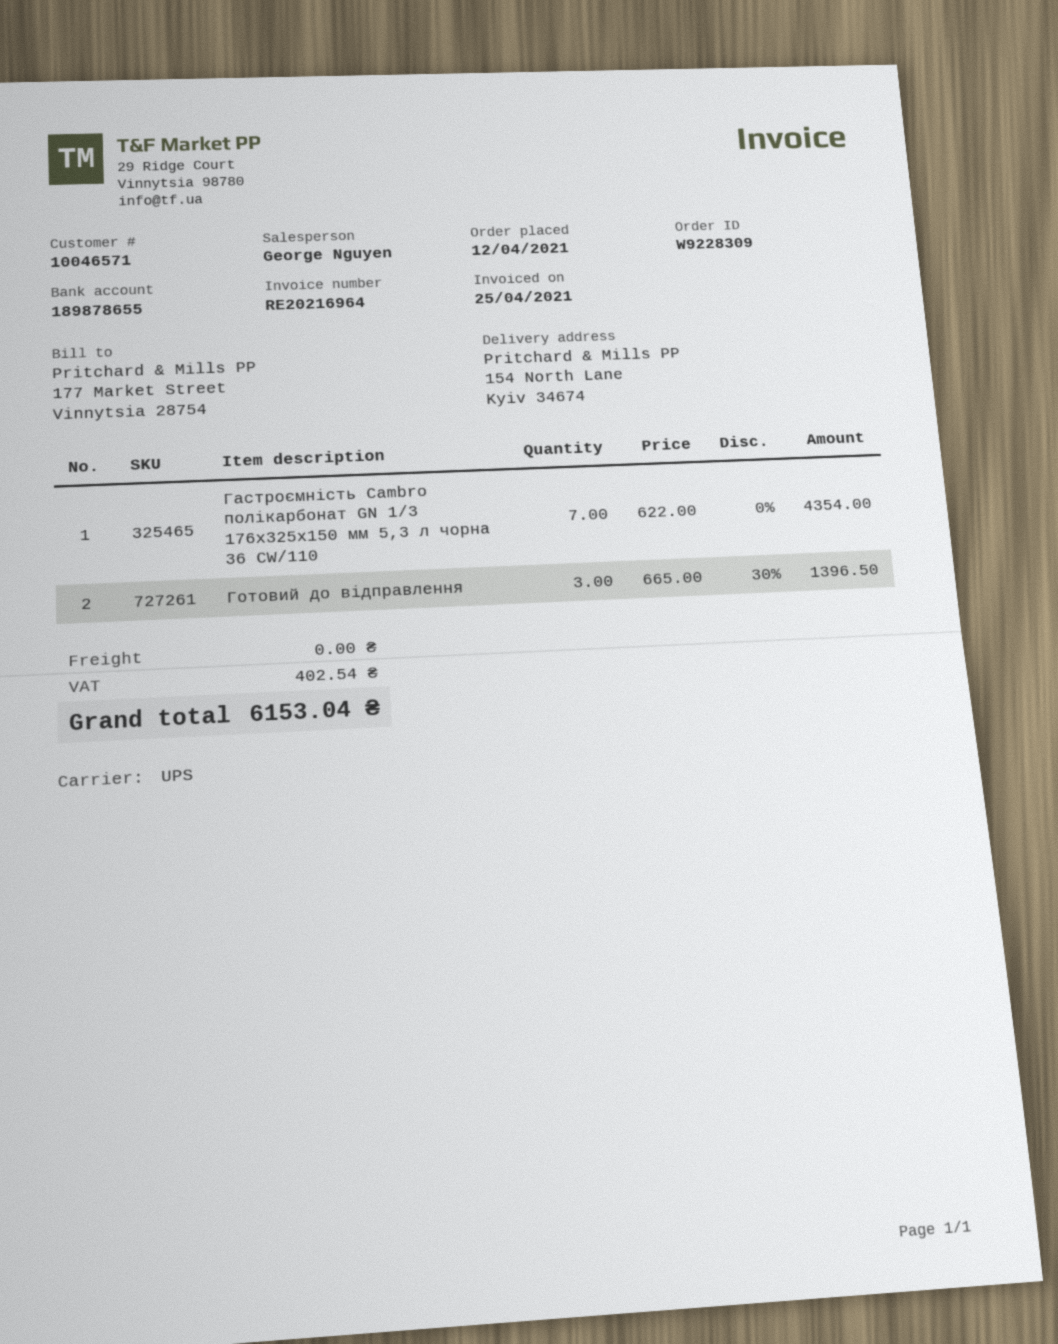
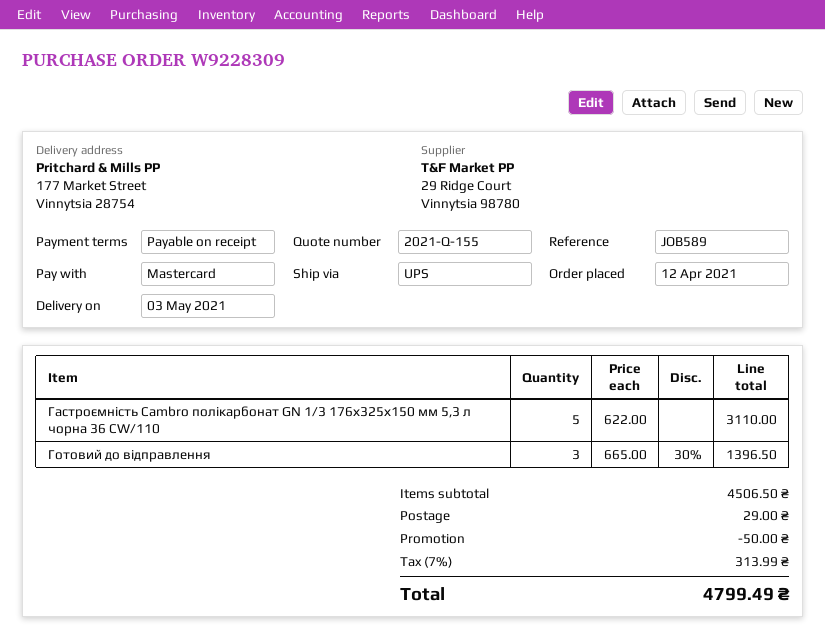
ship to: 154 North Lane, Kyiv 34674 -> 177 Market Street, Vinnytsia 28754
Гастроємність Cambro полікарбонат GN 1/3 176х325х150 мм 5,3 л чорна 36 CW/110: 7 x 622.00 = 4354.00 -> 5 x 622.00 = 3110.00
discount: none -> 50.00
shipping: 0.00 -> 29.00
tax: 402.54 -> 313.99
total: 6153.04 -> 4799.49

